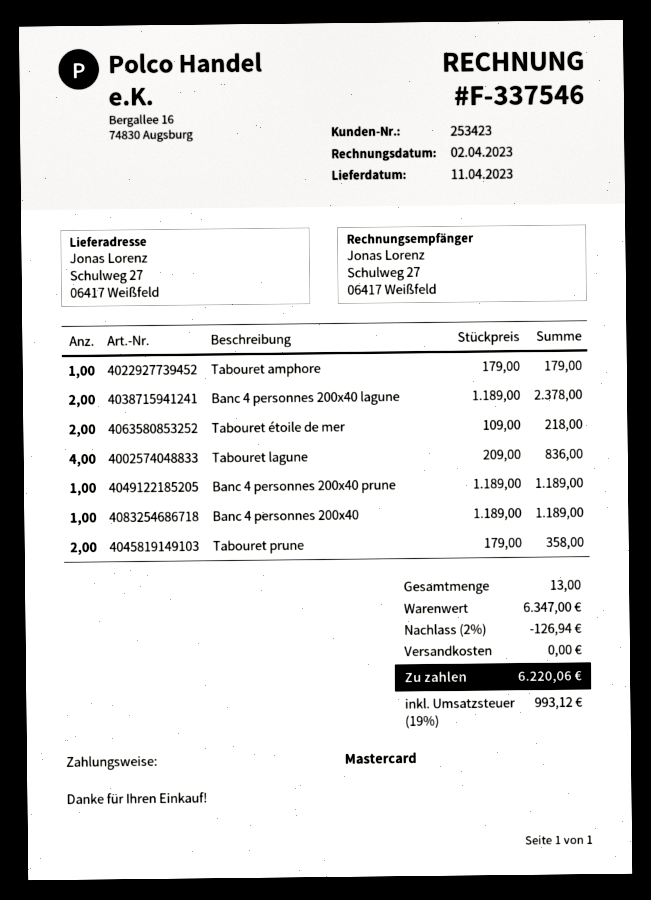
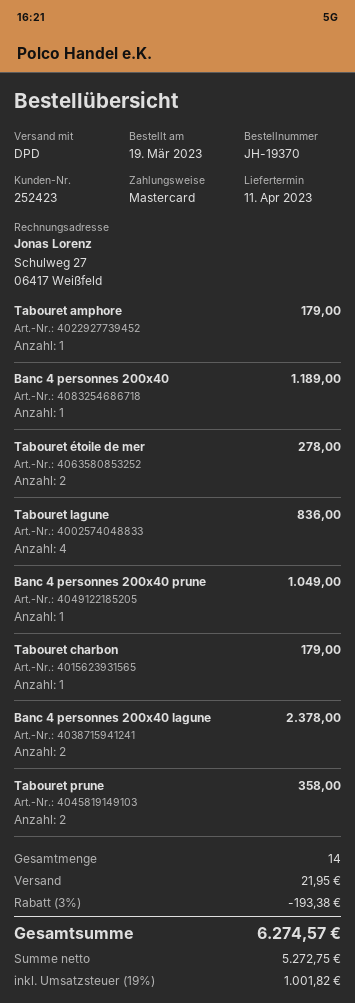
customer number: 253423 -> 252423
Tabouret étoile de mer: 2 for 218.00 -> 2 for 278.00
Banc 4 personnes 200x40 prune: 1 for 1189.00 -> 1 for 1049.00
Tabouret charbon: none -> 1 for 179.00
total quantity: 13 -> 14
discount: 2% = 126.94 -> 3% = 193.38
shipping: 0.00 -> 21.95
tax: 19% = 993.12 -> 19% = 1001.82
total: 6220.06 -> 6274.57

